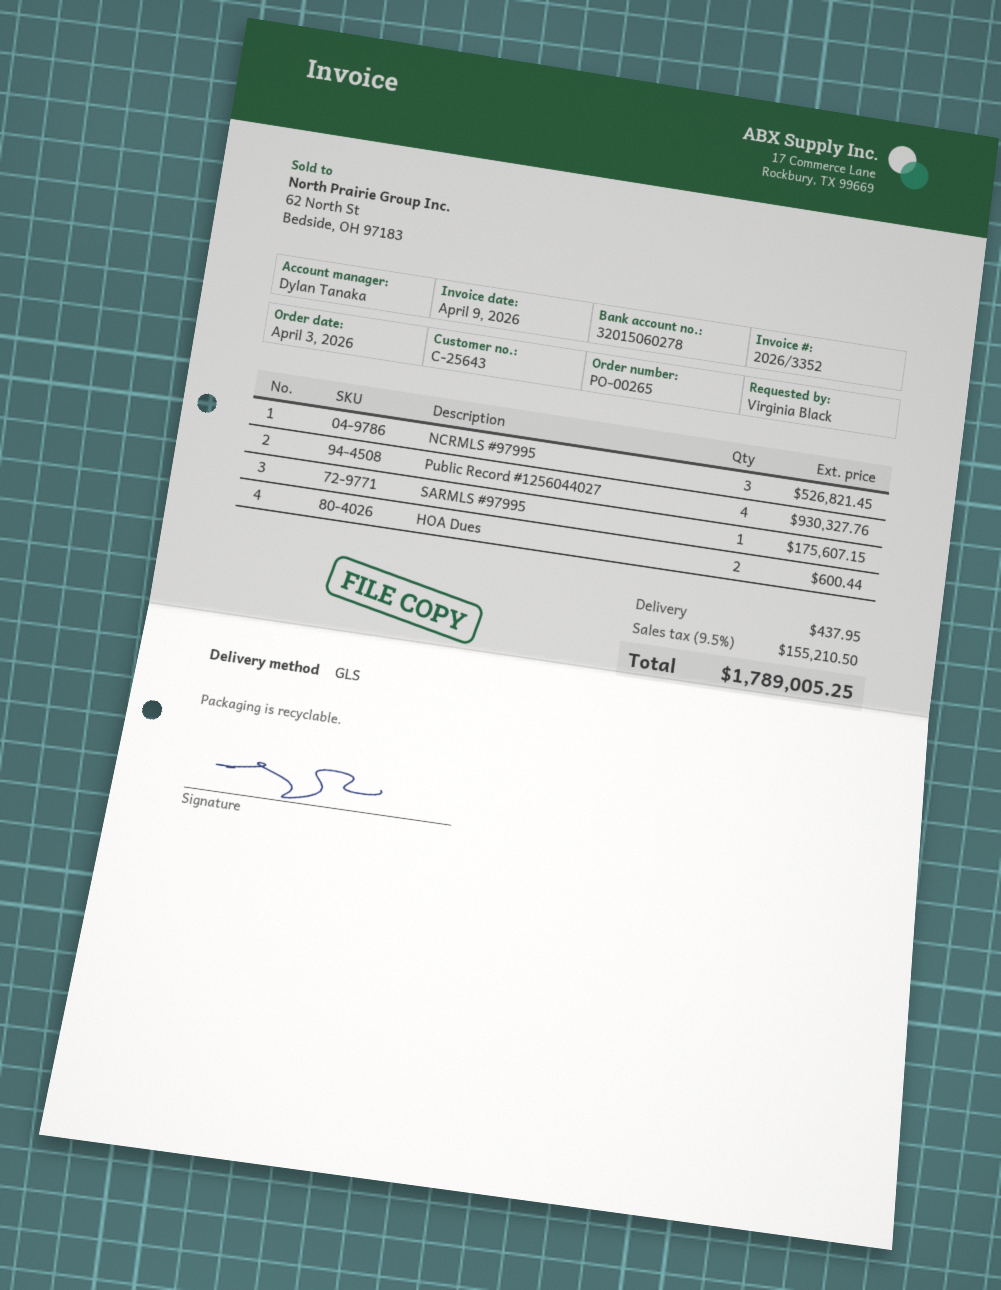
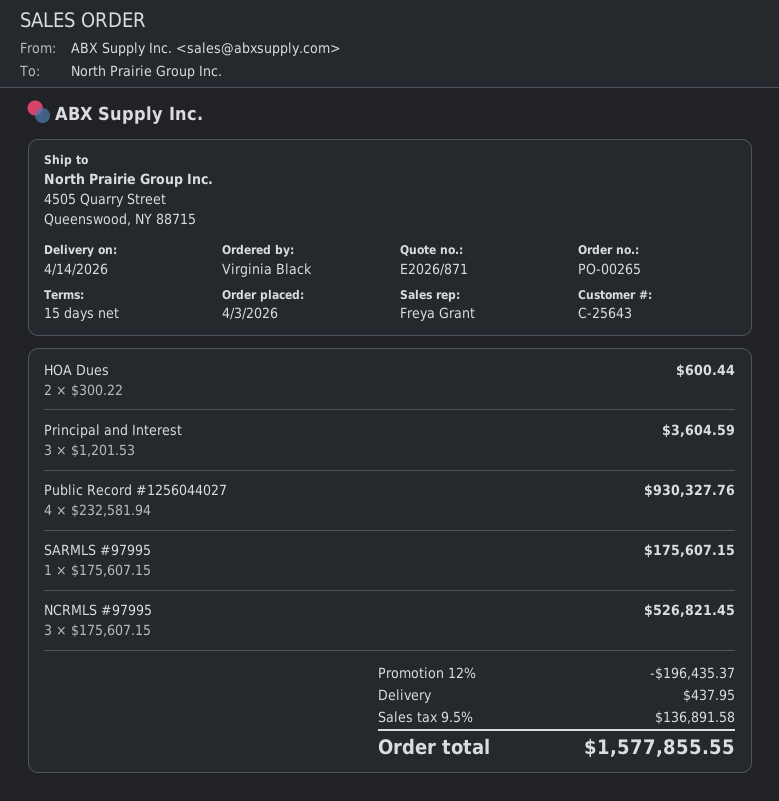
sales rep: Dylan Tanaka -> Freya Grant
Principal and Interest: none -> 3 for 3604.59
discount: none -> 12% = 196435.37
tax: 9.5% = 155210.50 -> 9.5% = 136891.58
total: 1789005.25 -> 1577855.55

